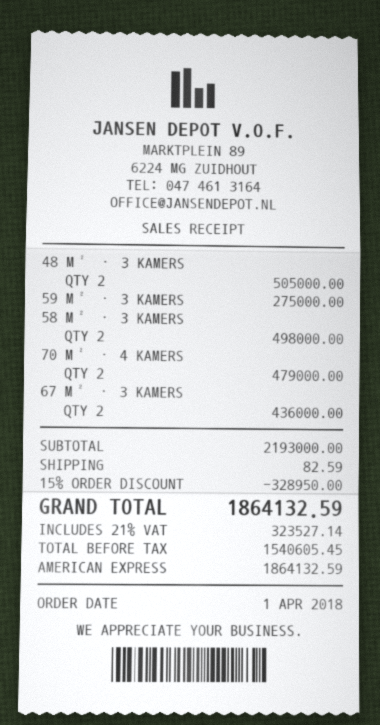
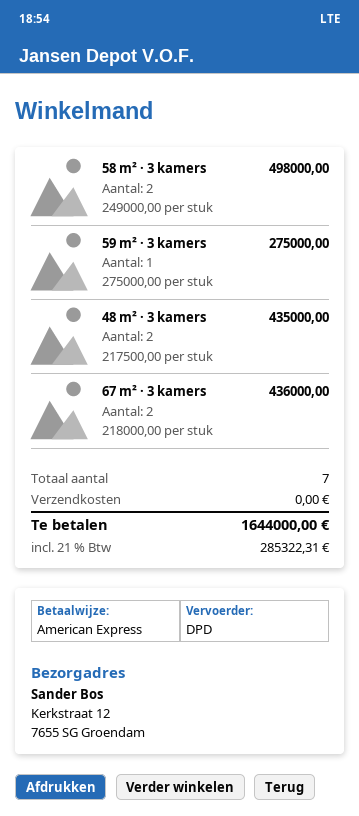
48 M² · 3 KAMERS: 2 for 505000.00 -> 2 for 435000.00
70 M² · 4 KAMERS: 2 for 479000.00 -> none
discount: 15% = 328950.00 -> none
shipping: 82.59 -> 0.00
tax: 21% = 323527.14 -> 21% = 285322.31
total: 1864132.59 -> 1644000.00

